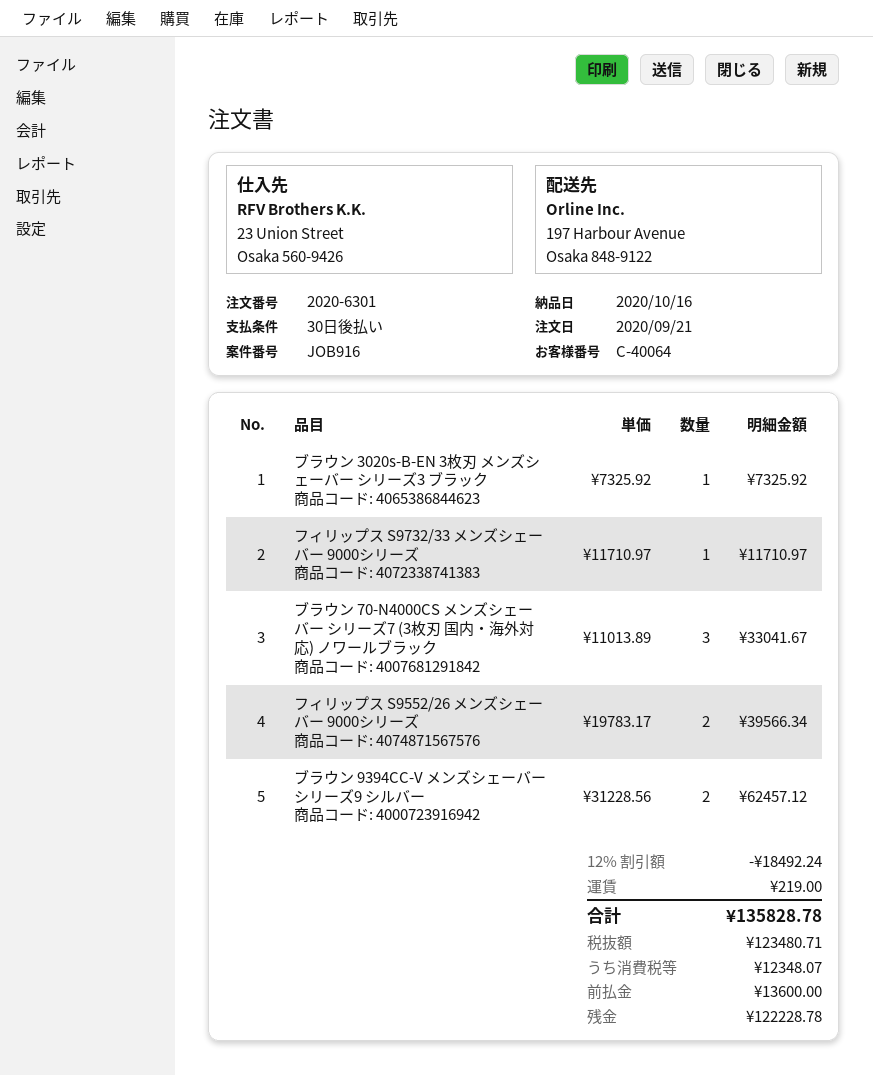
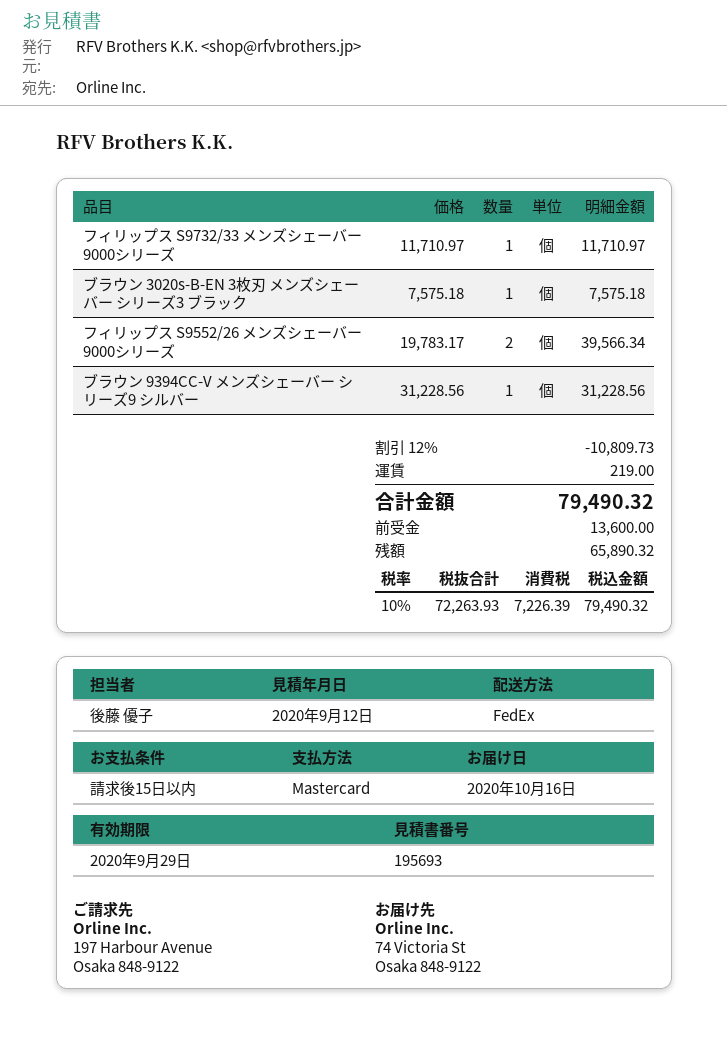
payment terms: 30 days -> 15 days
ship to: 197 Harbour Avenue, Osaka 848-9122 -> 74 Victoria St, Osaka 848-9122
ブラウン 3020s-B-EN 3枚刃 メンズシェーバー シリーズ3 ブラック: 1 x 7325.92 = 7325.92 -> 1 x 7575.18 = 7575.18
ブラウン 70-N4000CS メンズシェーバー シリーズ7 (3枚刃 国内・海外対応) ノワールブラック: 3 x 11013.89 = 33041.67 -> none
ブラウン 9394CC-V メンズシェーバー シリーズ9 シルバー: 2 x 31228.56 = 62457.12 -> 1 x 31228.56 = 31228.56
discount: 12% = 18492.24 -> 12% = 10809.73
net: 123480.71 -> 72263.93
tax: 12348.07 -> 7226.39
total: 135828.78 -> 79490.32
balance: 122228.78 -> 65890.32

